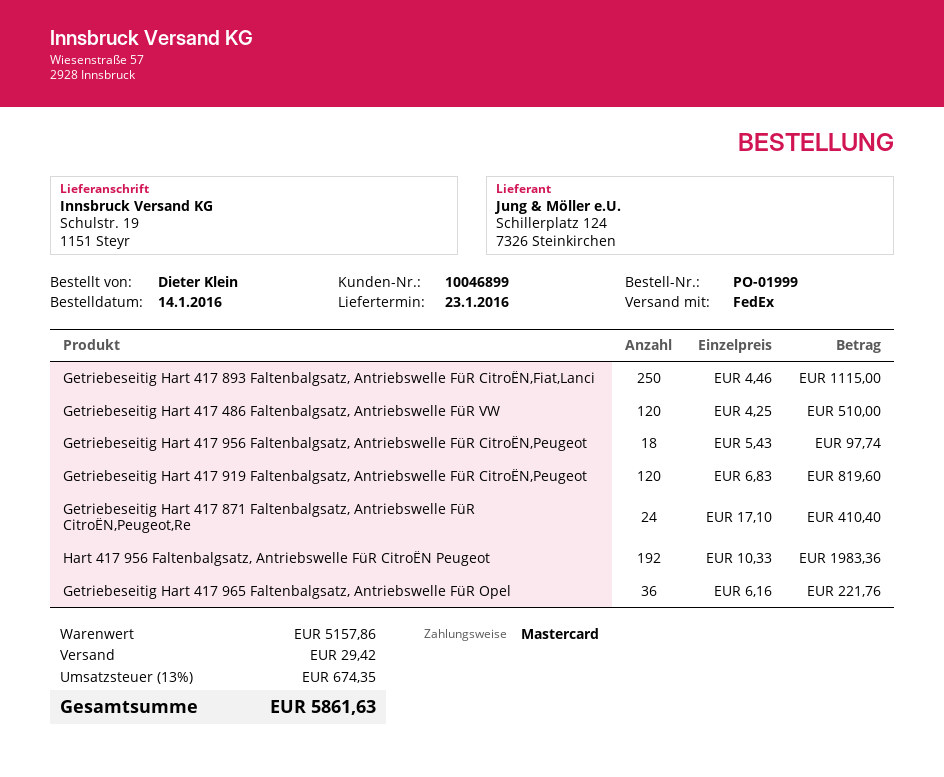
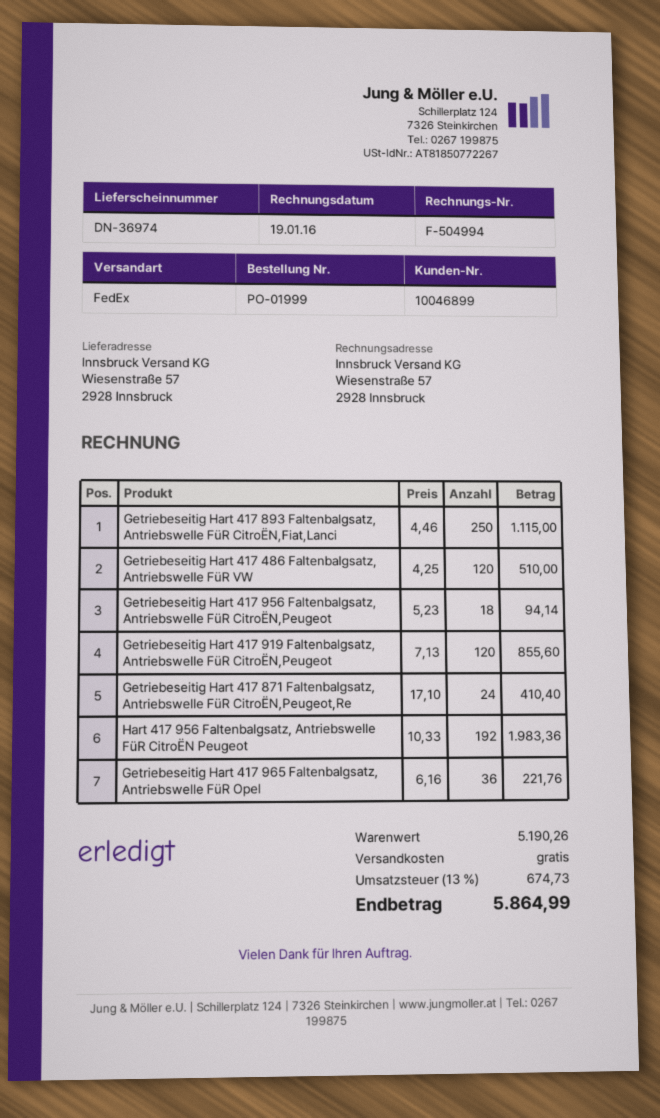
ship to: Schulstr. 19, 1151 Steyr -> Wiesenstraße 57, 2928 Innsbruck
Getriebeseitig Hart 417 956 Faltenbalgsatz, Antriebswelle FüR CitroËN,Peugeot: 18 x 5.43 = 97.74 -> 18 x 5.23 = 94.14
Getriebeseitig Hart 417 919 Faltenbalgsatz, Antriebswelle FüR CitroËN,Peugeot: 120 x 6.83 = 819.60 -> 120 x 7.13 = 855.60
subtotal: 5157.86 -> 5190.26
shipping: 29.42 -> 0.00
tax: 13% = 674.35 -> 13% = 674.73
total: 5861.63 -> 5864.99

